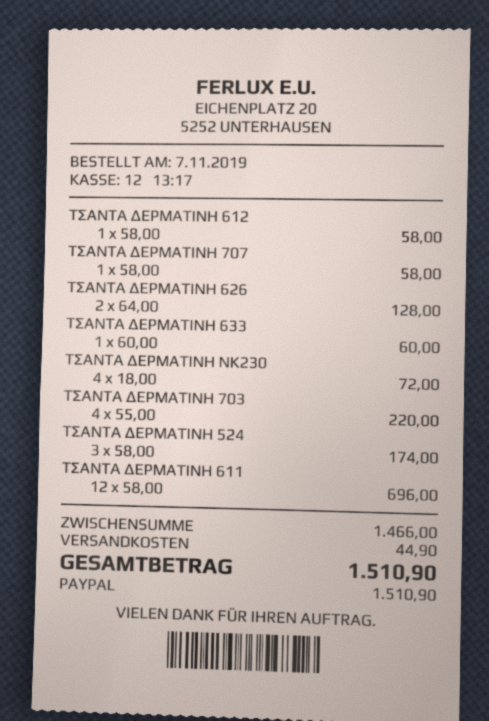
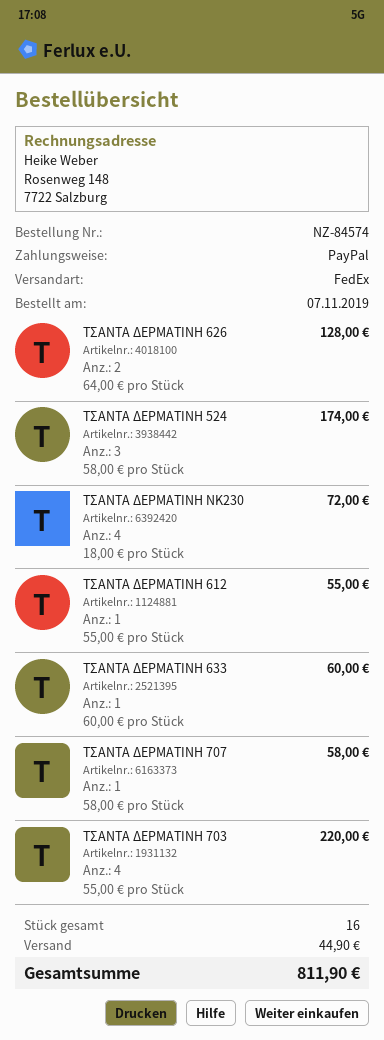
ΤΣΑΝΤΑ ΔΕΡΜΑΤΙΝΗ 612: 1 x 58.00 = 58.00 -> 1 x 55.00 = 55.00
ΤΣΑΝΤΑ ΔΕΡΜΑΤΙΝΗ 611: 12 x 58.00 = 696.00 -> none
total: 1510.90 -> 811.90

